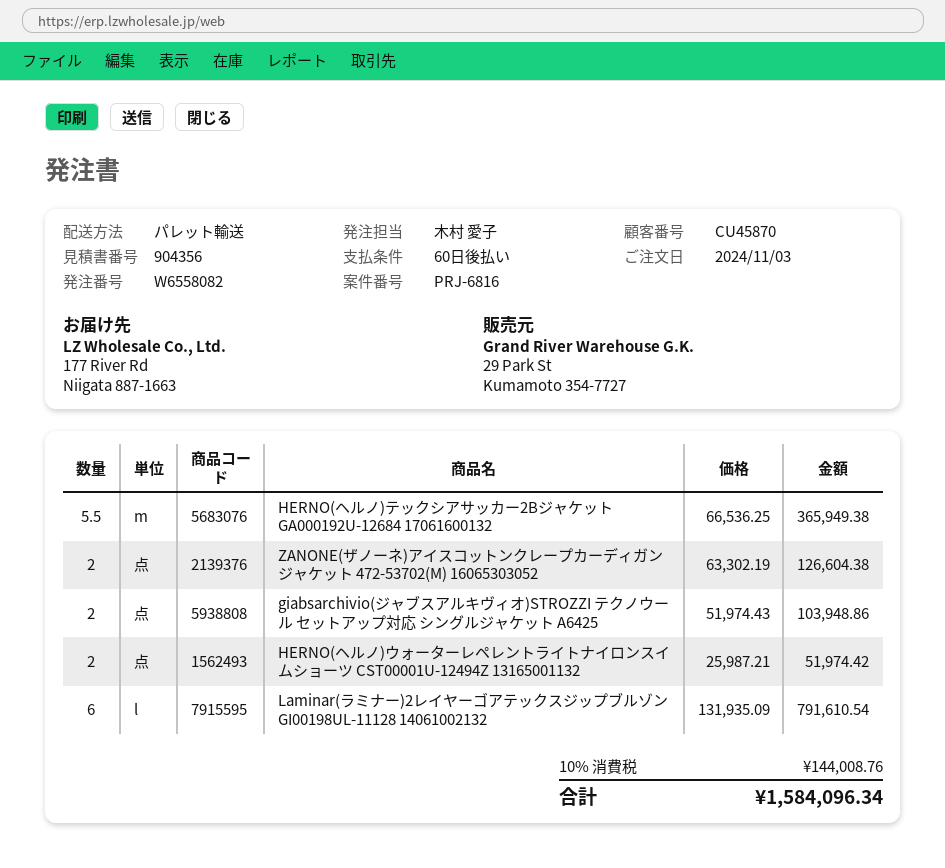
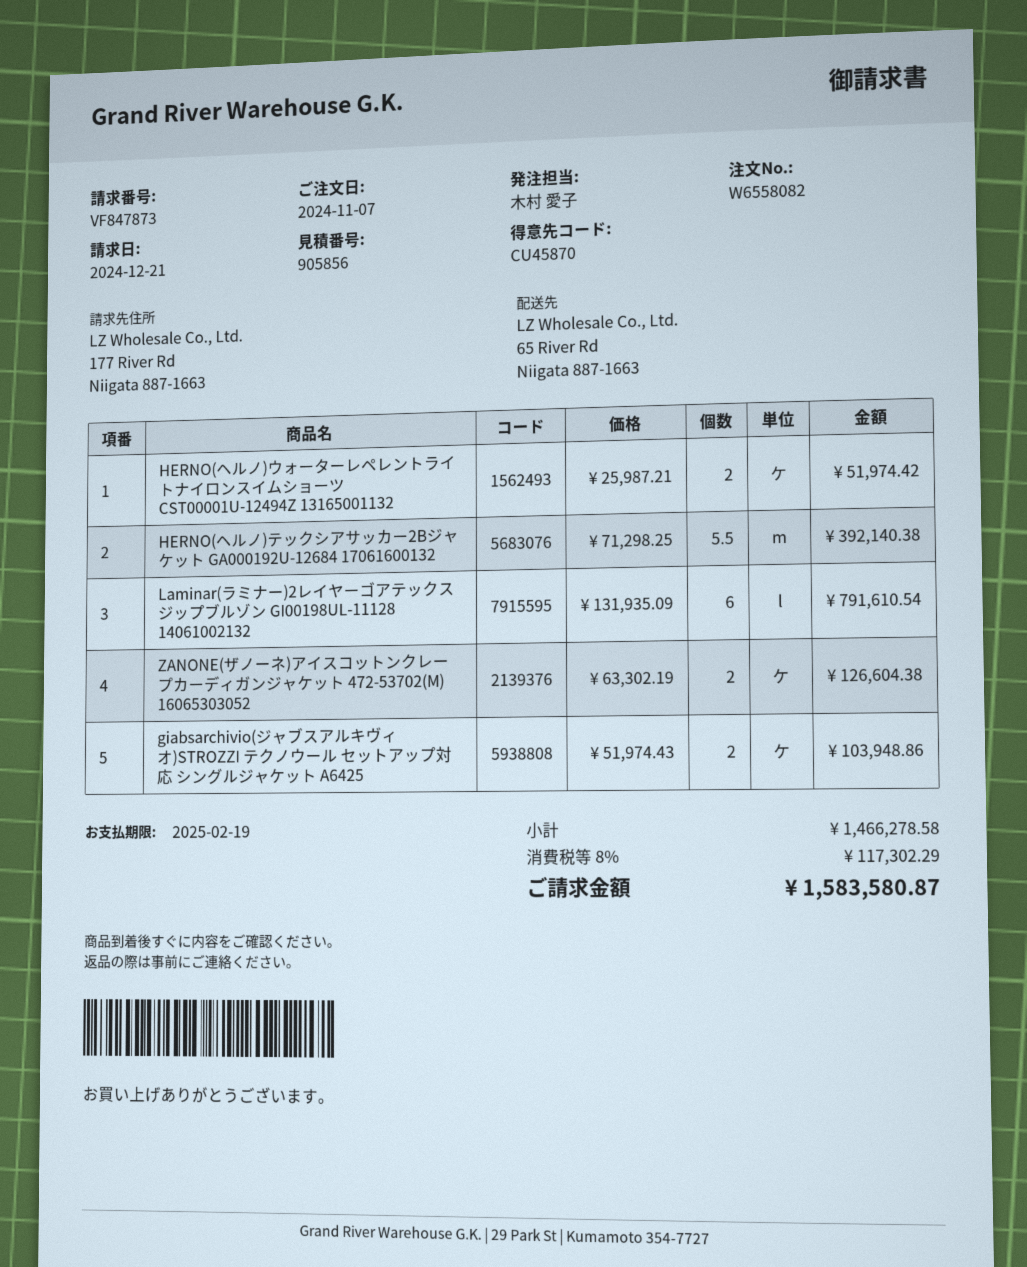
quote number: 904356 -> 905856
order date: 2024-11-03 -> 2024-11-07
ship to: 177 River Rd, Niigata 887-1663 -> 65 River Rd, Niigata 887-1663
HERNO(ヘルノ)テックシアサッカー2Bジャケット GA000192U-12684 17061600132: 5.5 x 66536.25 = 365949.38 -> 5.5 x 71298.25 = 392140.38
tax: 10% = 144008.76 -> 8% = 117302.29
total: 1584096.34 -> 1583580.87

